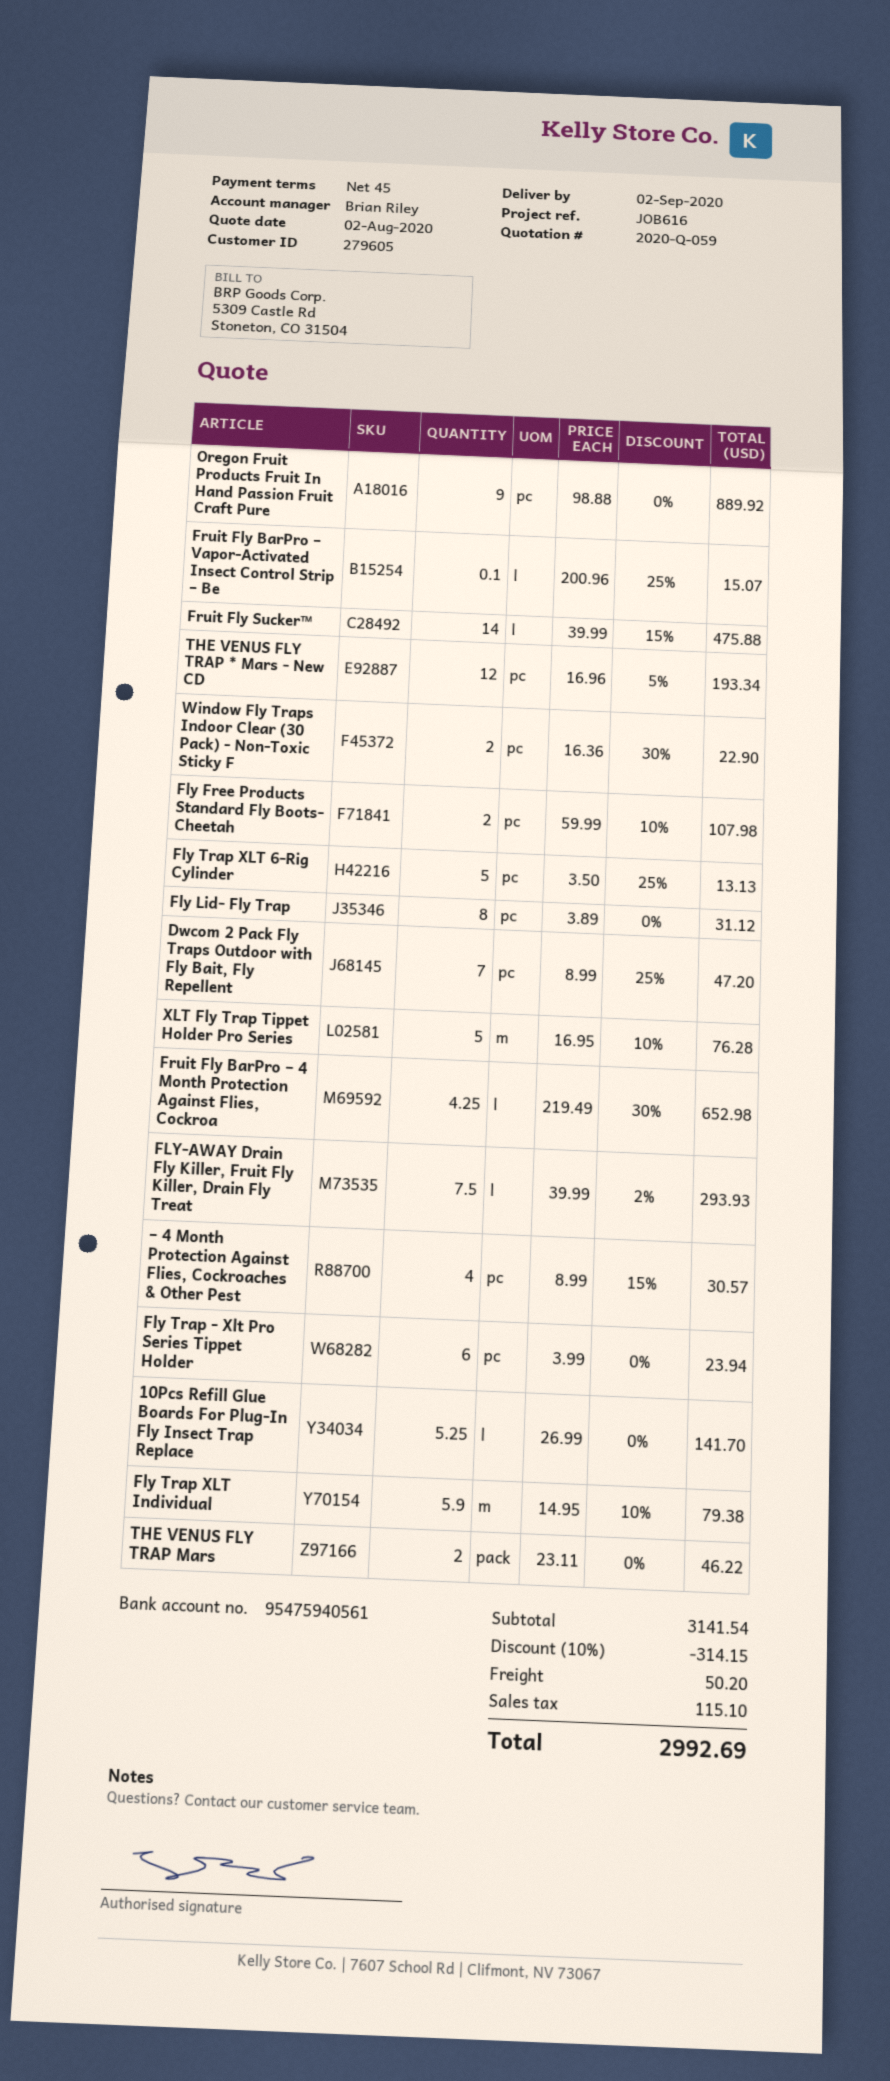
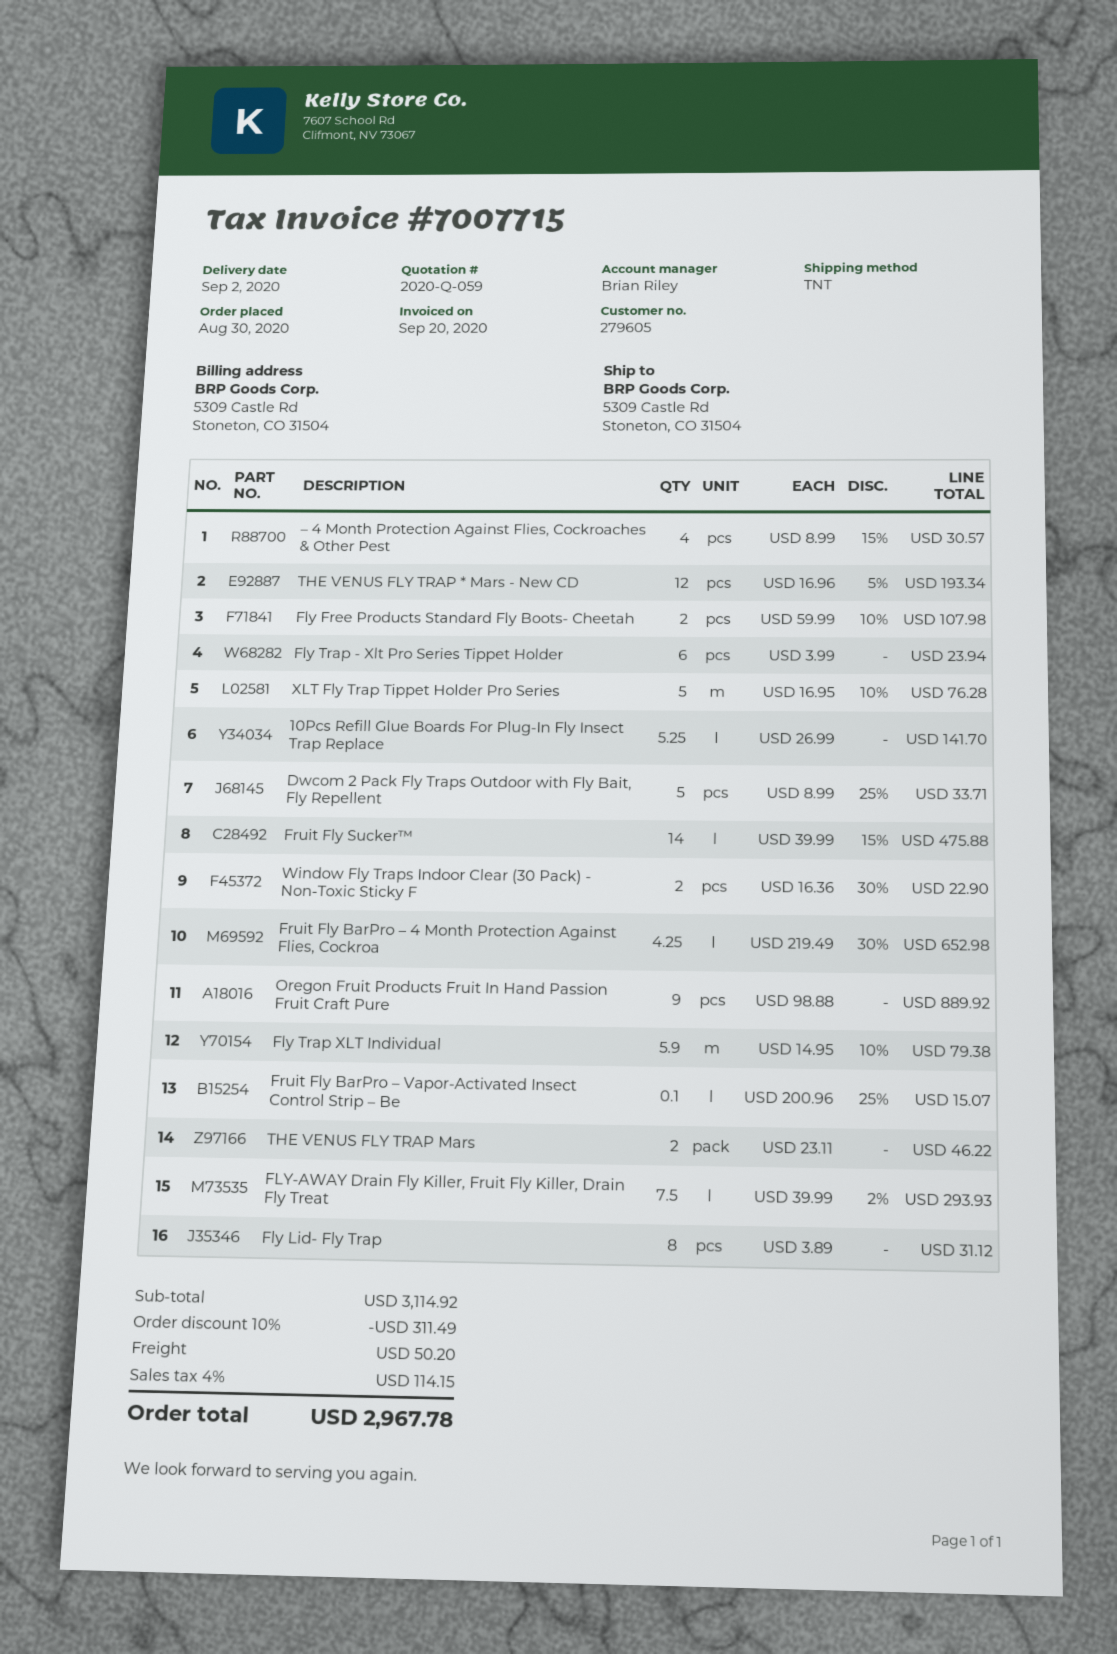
Fly Trap XLT 6-Rig Cylinder: 5 x 3.50 - 25% = 13.13 -> none
Dwcom 2 Pack Fly Traps Outdoor with Fly Bait, Fly Repellent: 7 x 8.99 - 25% = 47.20 -> 5 x 8.99 - 25% = 33.71
subtotal: 3141.54 -> 3114.92
discount: 10% = 314.15 -> 10% = 311.49
tax: 115.10 -> 114.15
total: 2992.69 -> 2967.78

